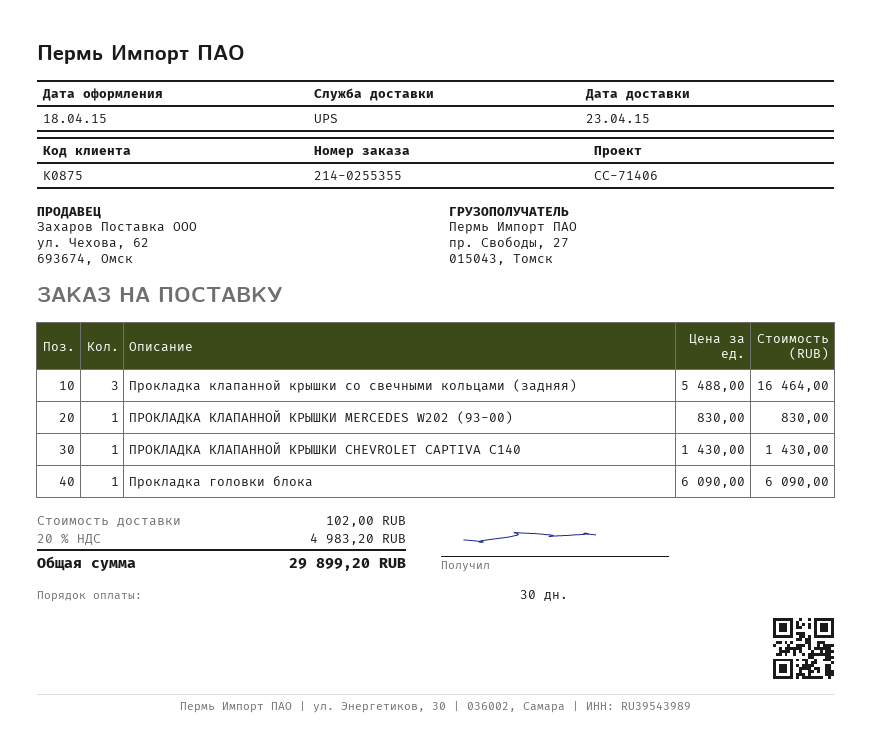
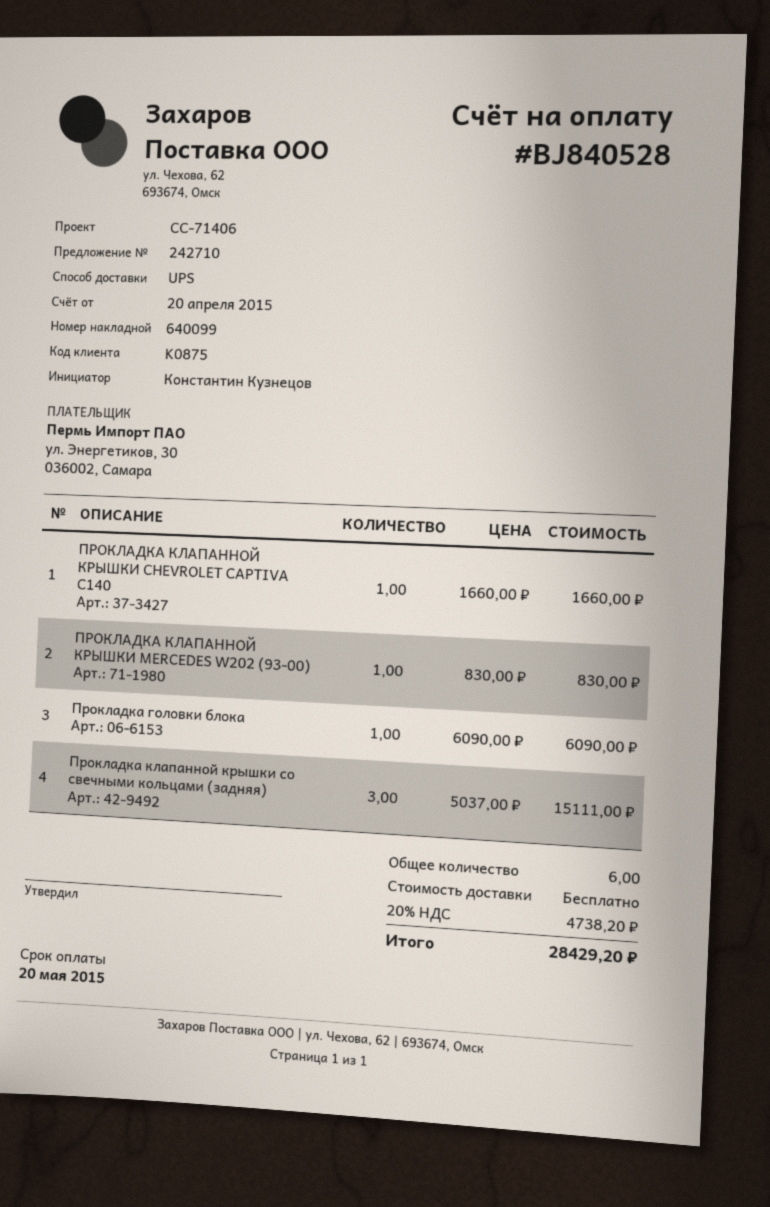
Прокладка клапанной крышки со свечными кольцами (задняя): 3 x 5488.00 = 16464.00 -> 3 x 5037.00 = 15111.00
ПРОКЛАДКА КЛАПАННОЙ КРЫШКИ CHEVROLET CAPTIVA C140: 1 x 1430.00 = 1430.00 -> 1 x 1660.00 = 1660.00
shipping: 102.00 -> 0.00
tax: 20% = 4983.20 -> 20% = 4738.20
total: 29899.20 -> 28429.20

